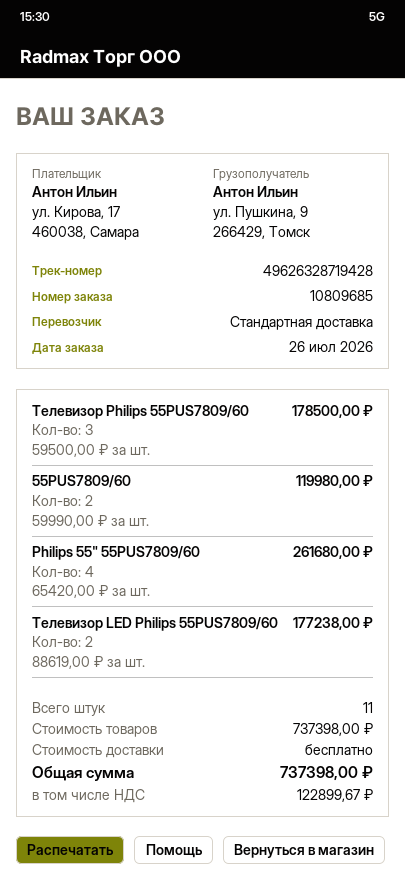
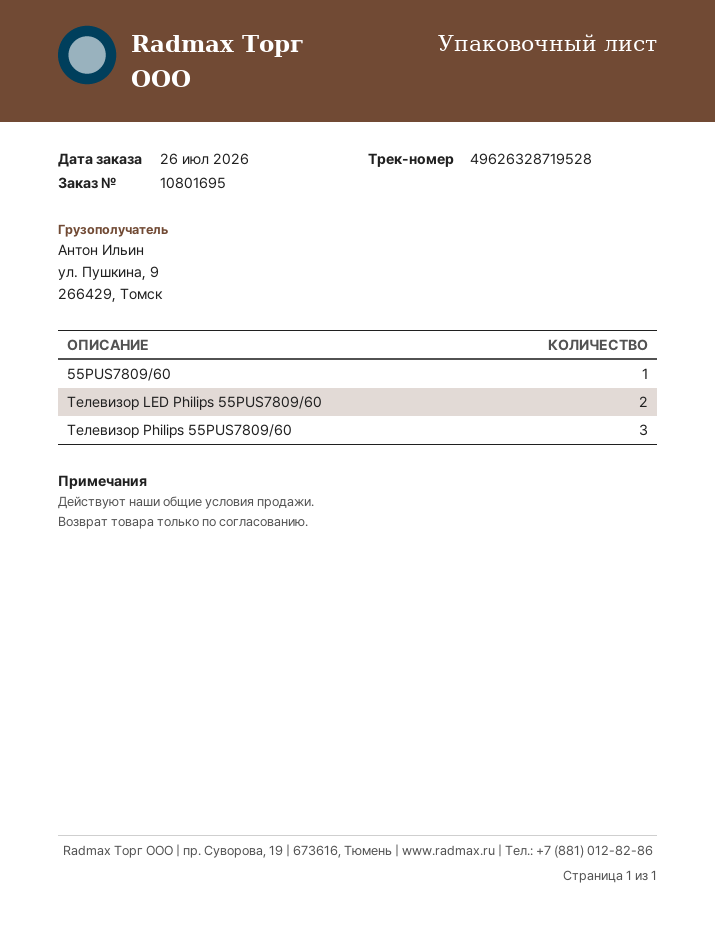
order number: 10809685 -> 10801695
tracking number: 49626328719428 -> 49626328719528
55PUS7809/60: 2 -> 1
Philips 55" 55PUS7809/60: 4 -> none

